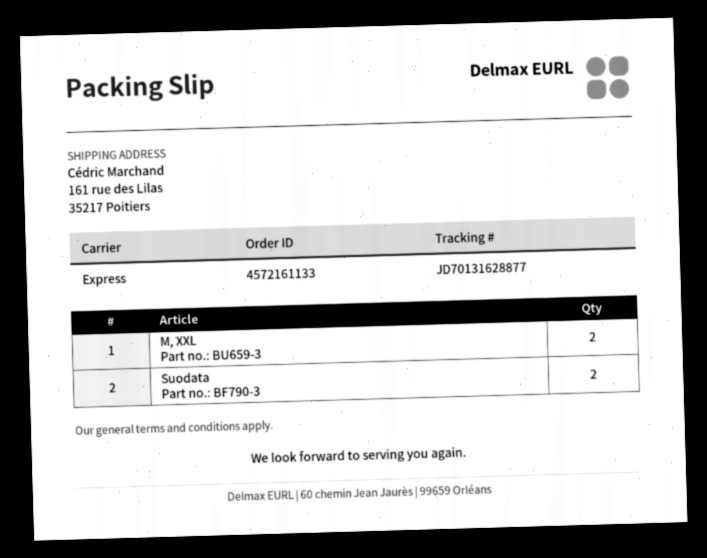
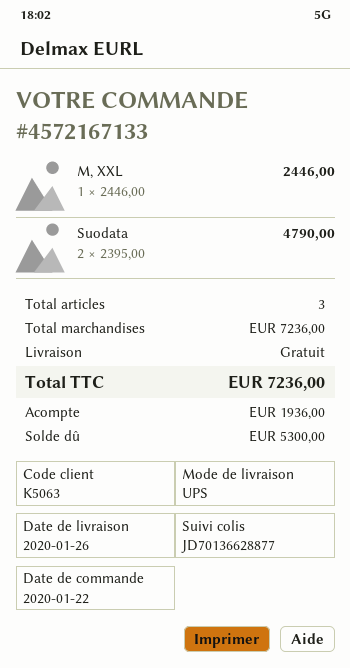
order number: 4572161133 -> 4572167133
shipping method: express -> UPS
tracking number: JD70131628877 -> JD70136628877
M, XXL: 2 -> 1

